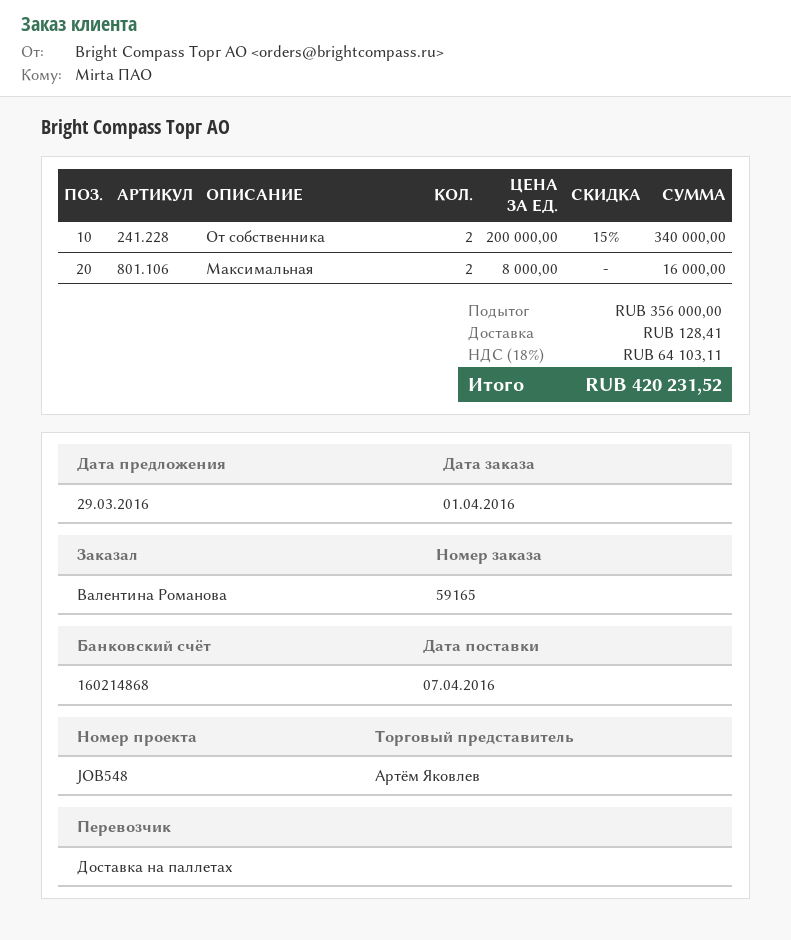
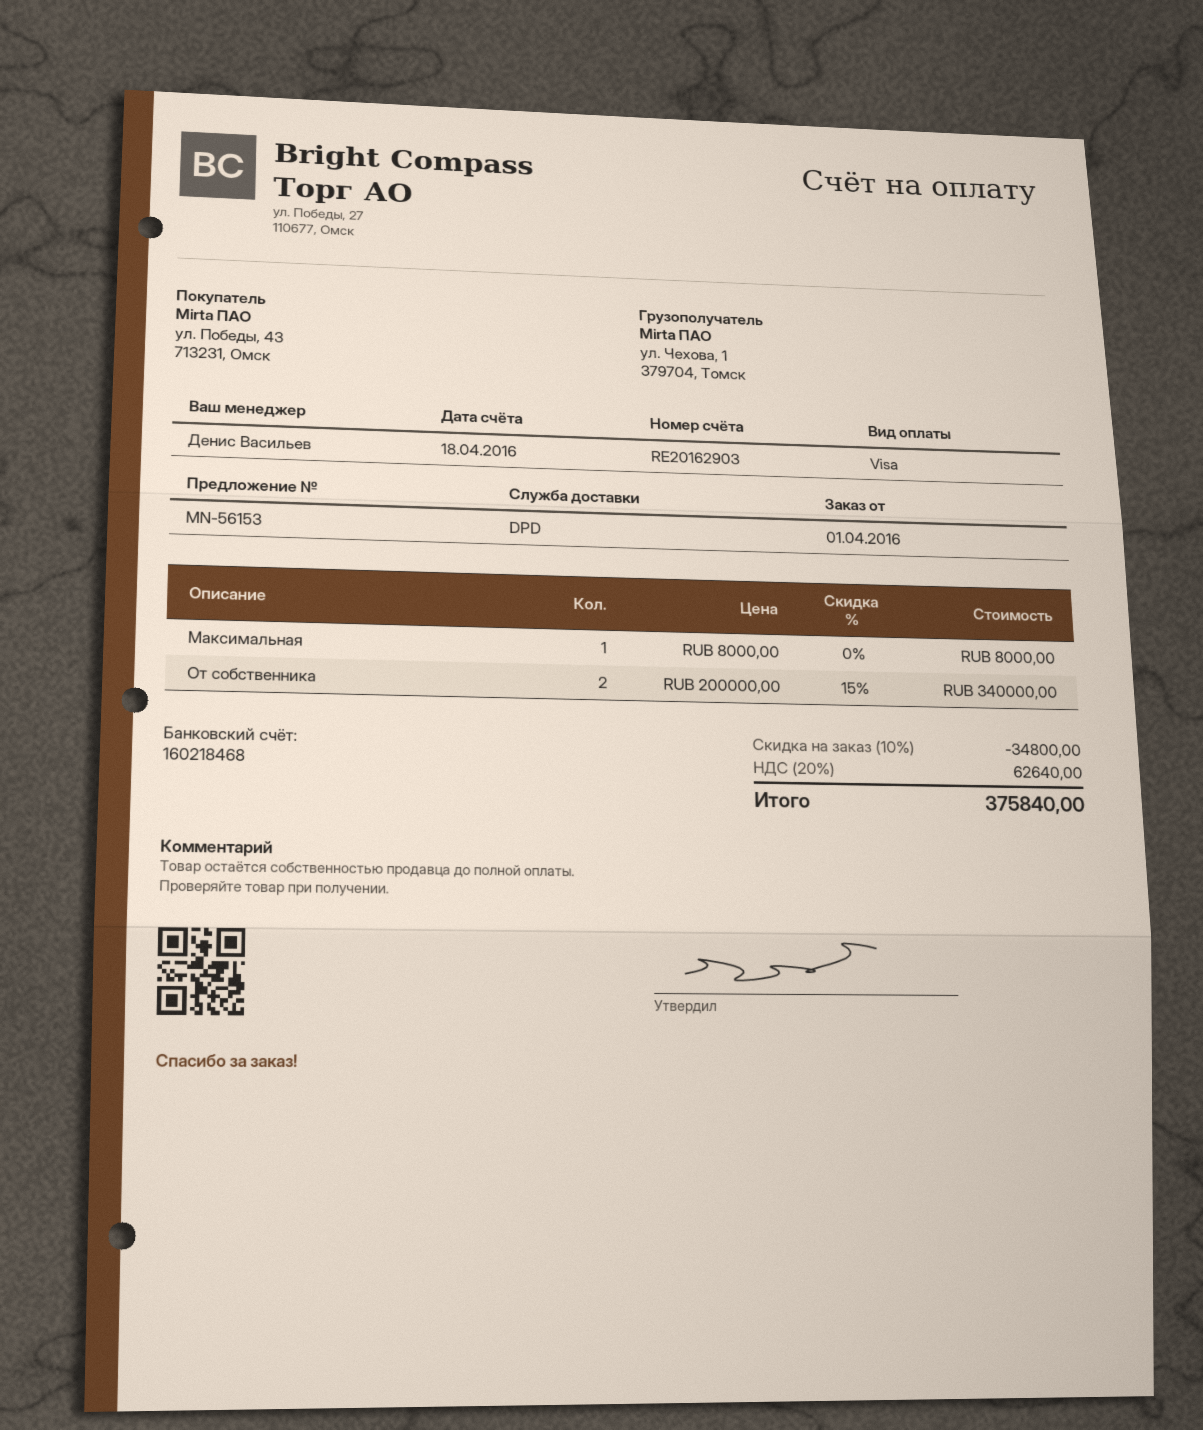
sales rep: Артём Яковлев -> Денис Васильев
bank account: 160214868 -> 160218468
shipping method: pallet freight -> DPD
Максимальная: 2 x 8000.00 = 16000.00 -> 1 x 8000.00 = 8000.00
discount: none -> 10% = 34800.00
shipping: 128.41 -> none
tax: 18% = 64103.11 -> 20% = 62640.00
total: 420231.52 -> 375840.00

